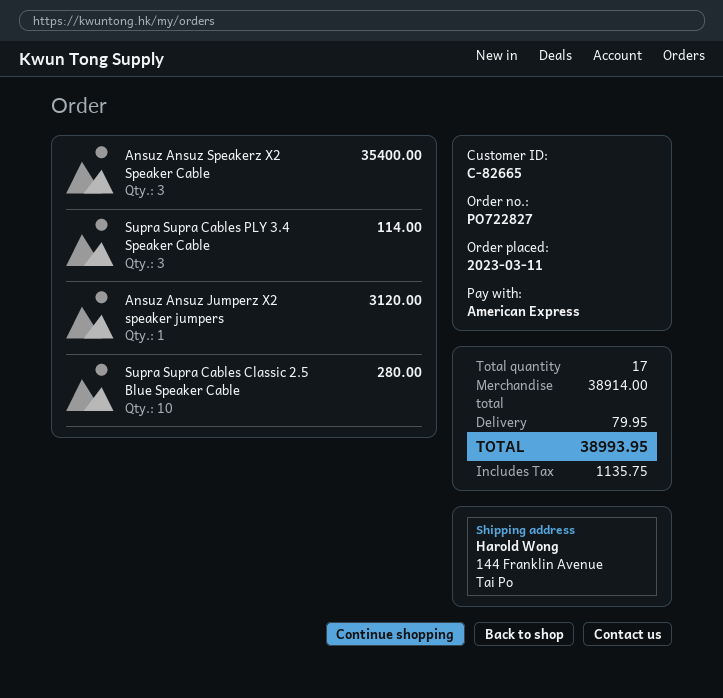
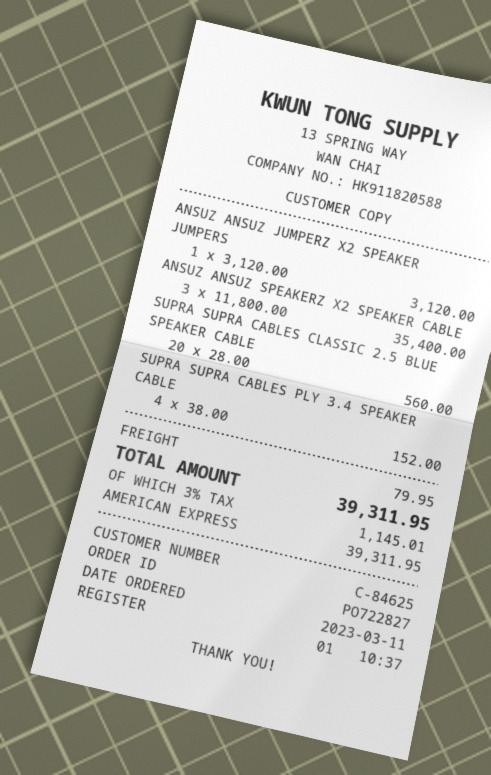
customer number: C-82665 -> C-84625
Supra Supra Cables PLY 3.4 Speaker Cable: 3 for 114.00 -> 4 for 152.00
Supra Supra Cables Classic 2.5 Blue Speaker Cable: 10 for 280.00 -> 20 for 560.00
tax: 1135.75 -> 1145.01
total: 38993.95 -> 39311.95

